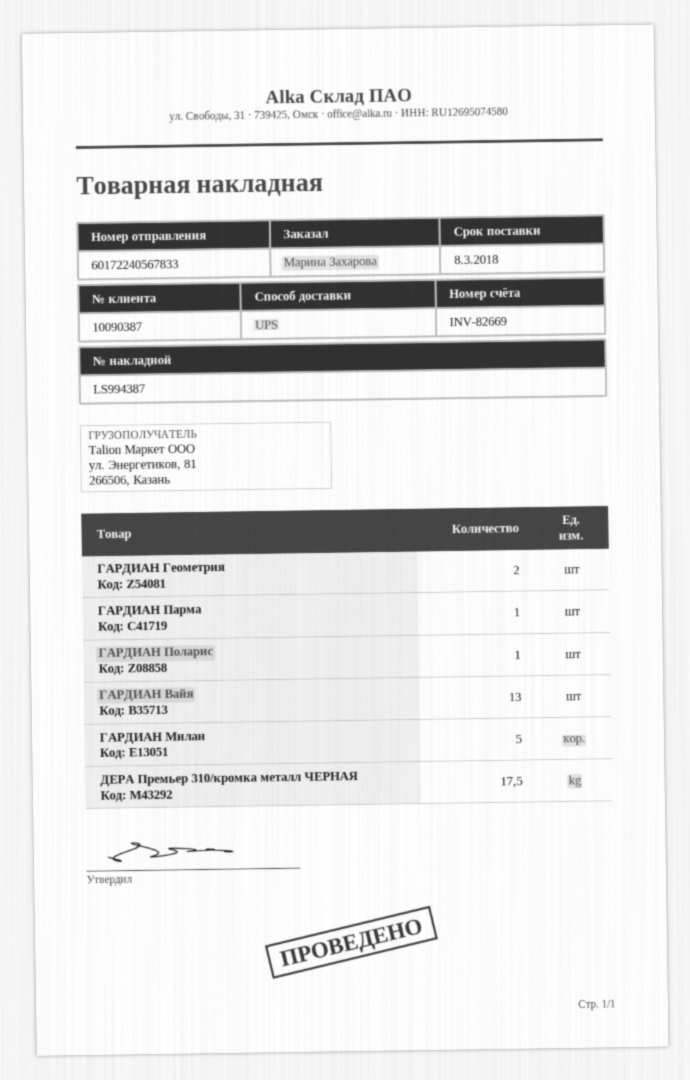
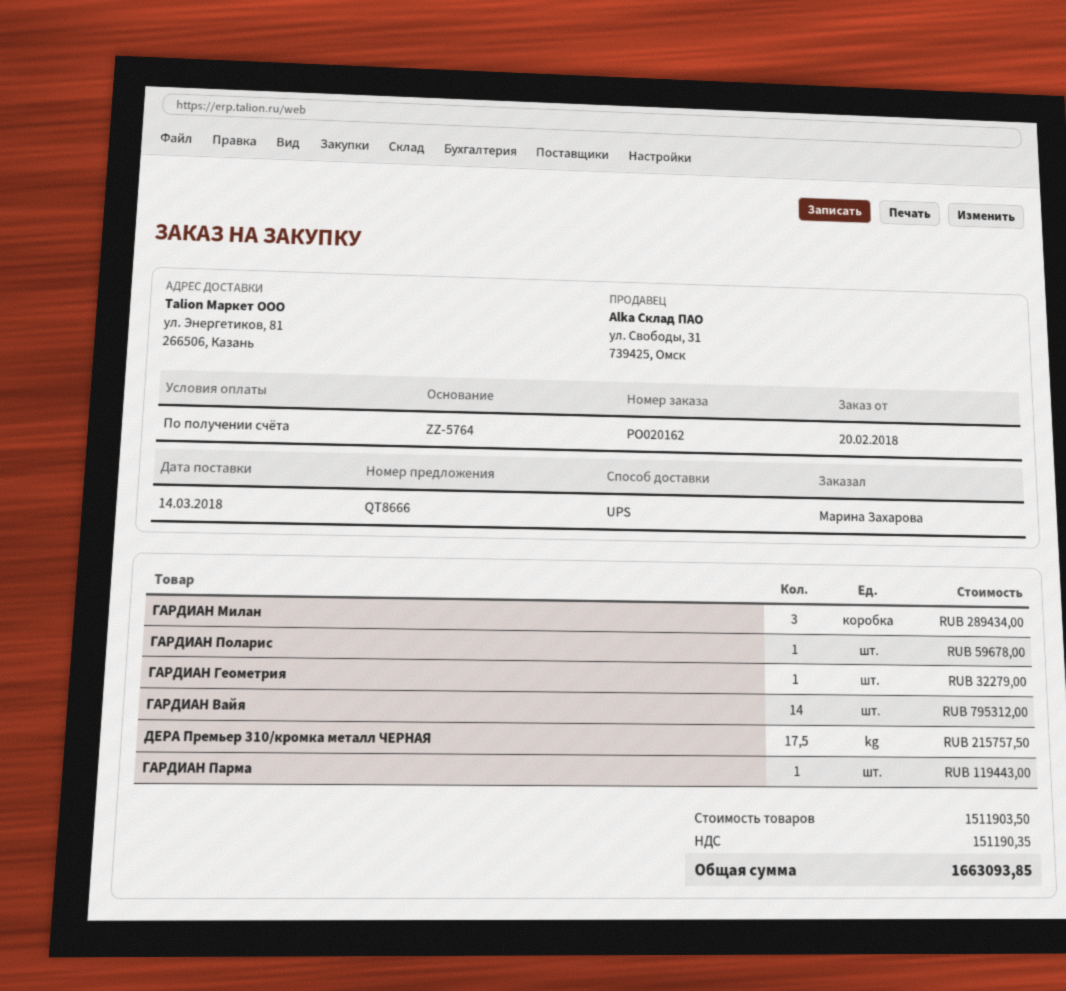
delivery date: 2018-03-08 -> 2018-03-14
ГАРДИАН Геометрия: 2 -> 1
ГАРДИАН Вайя: 13 -> 14
ГАРДИАН Милан: 5 -> 3

